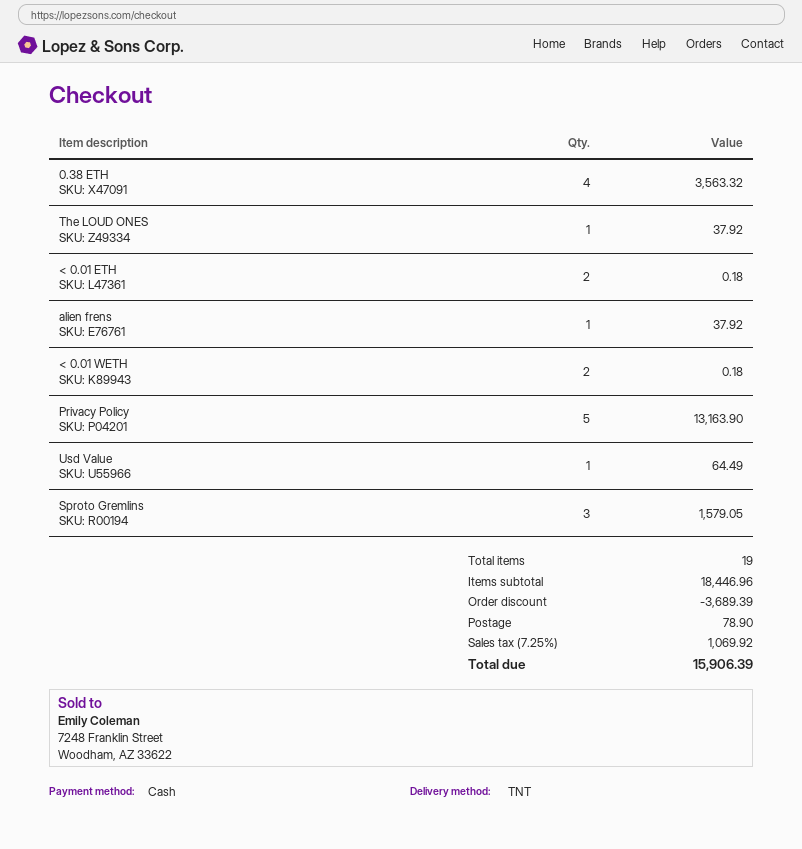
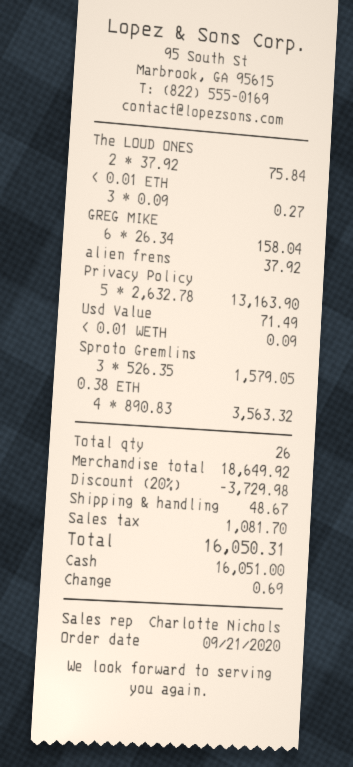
The LOUD ONES: 1 for 37.92 -> 2 for 75.84
< 0.01 ETH: 2 for 0.18 -> 3 for 0.27
< 0.01 WETH: 2 for 0.18 -> 1 for 0.09
Usd Value: 1 for 64.49 -> 1 for 71.49
GREG MIKE: none -> 6 for 158.04
total quantity: 19 -> 26
subtotal: 18446.96 -> 18649.92
discount: 3689.39 -> 3729.98
shipping: 78.90 -> 48.67
tax: 1069.92 -> 1081.70
total: 15906.39 -> 16050.31

